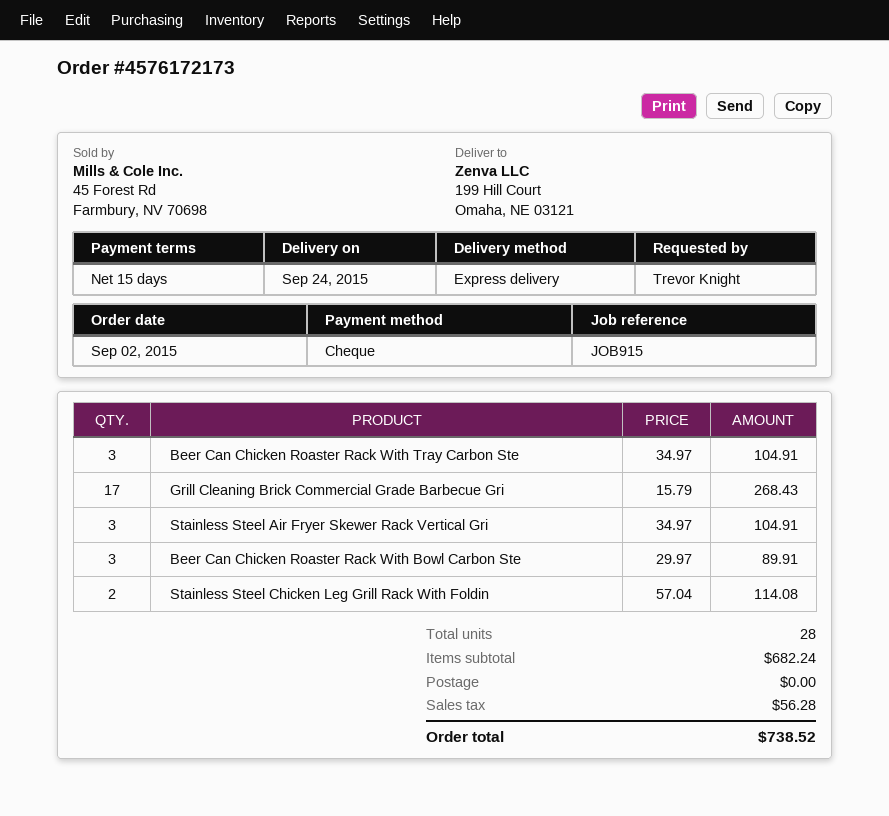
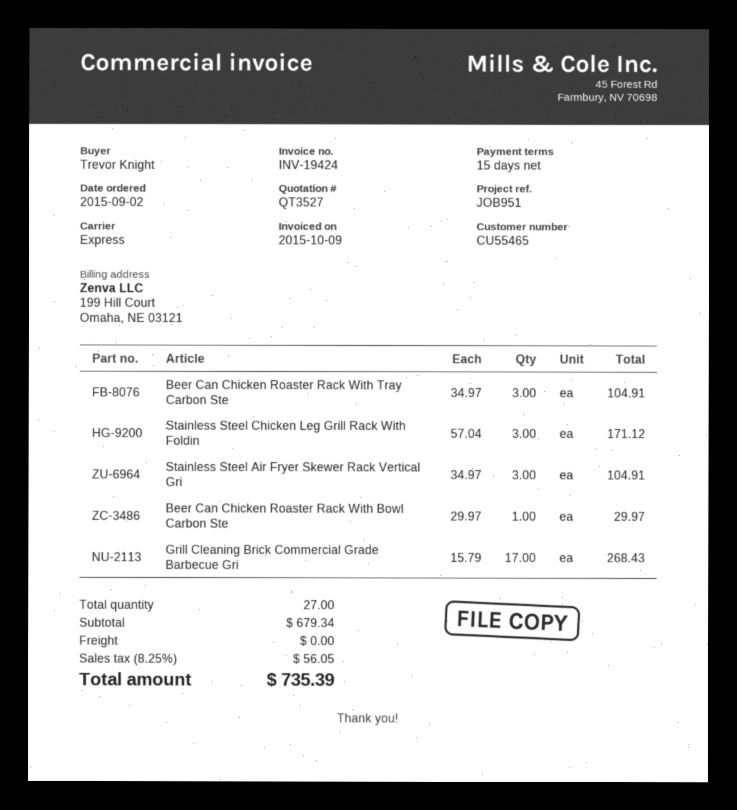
reference: JOB915 -> JOB951
Beer Can Chicken Roaster Rack With Bowl Carbon Ste: 3 x 29.97 = 89.91 -> 1 x 29.97 = 29.97
Stainless Steel Chicken Leg Grill Rack With Foldin: 2 x 57.04 = 114.08 -> 3 x 57.04 = 171.12
total quantity: 28 -> 27
subtotal: 682.24 -> 679.34
tax: 56.28 -> 56.05
total: 738.52 -> 735.39

